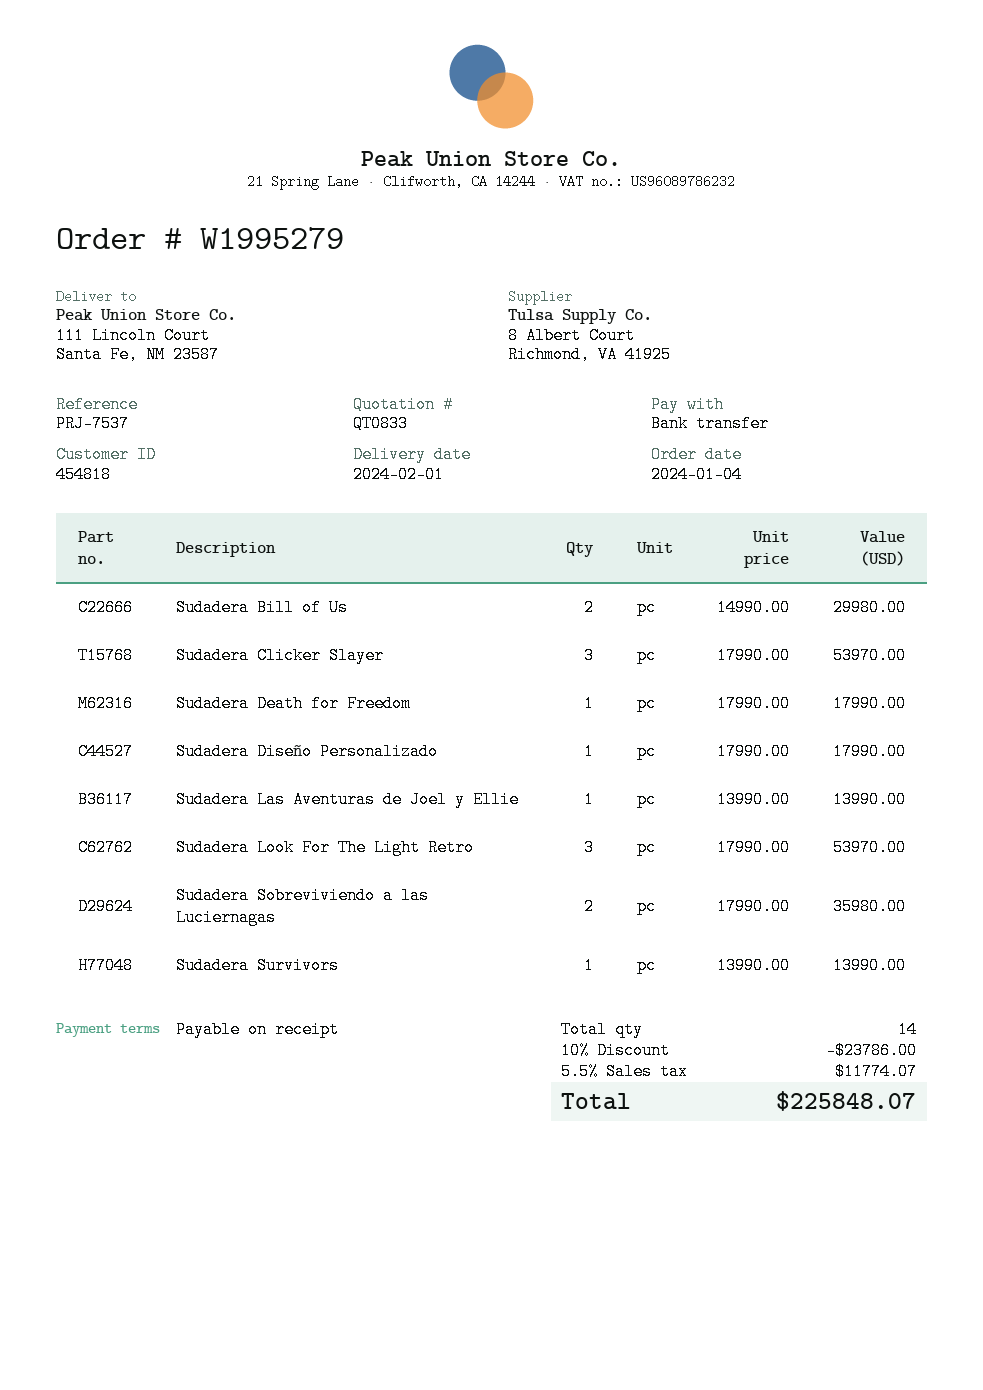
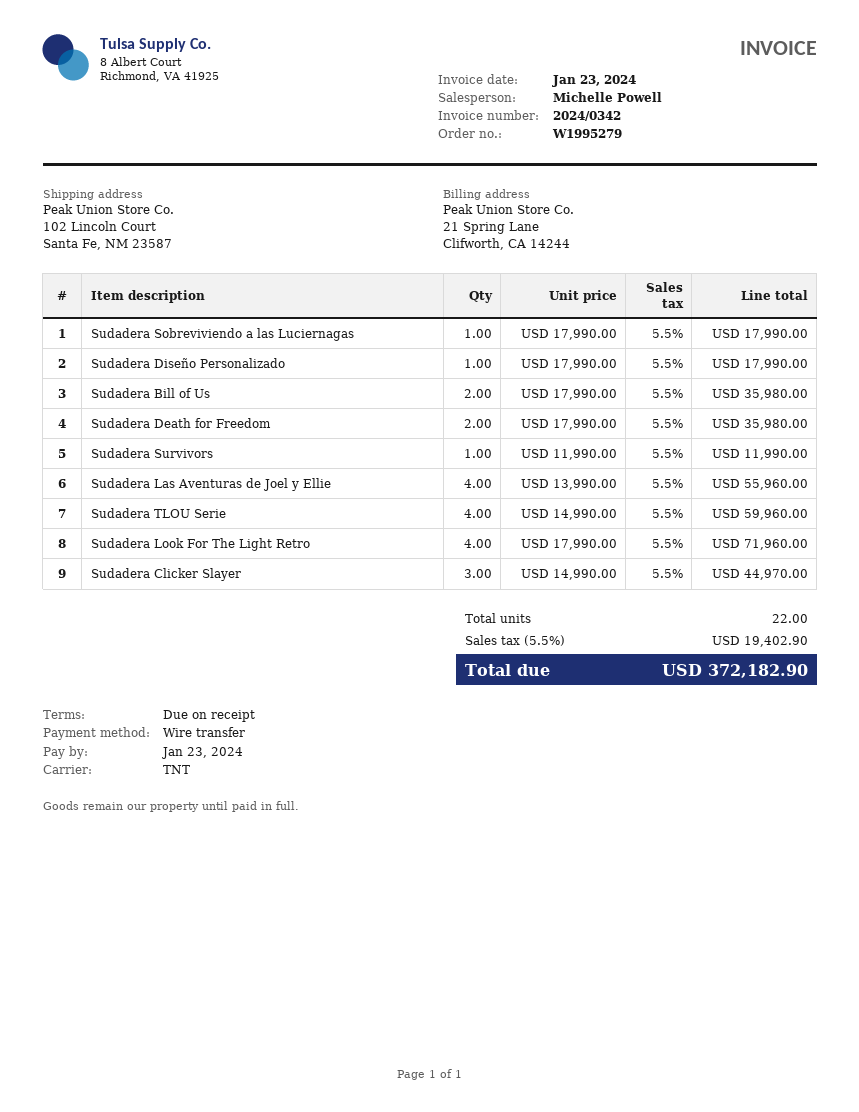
ship to: 111 Lincoln Court, Santa Fe, NM 23587 -> 102 Lincoln Court, Santa Fe, NM 23587
Sudadera Bill of Us: 2 x 14990.00 = 29980.00 -> 2 x 17990.00 = 35980.00
Sudadera Clicker Slayer: 3 x 17990.00 = 53970.00 -> 3 x 14990.00 = 44970.00
Sudadera Death for Freedom: 1 x 17990.00 = 17990.00 -> 2 x 17990.00 = 35980.00
Sudadera Las Aventuras de Joel y Ellie: 1 x 13990.00 = 13990.00 -> 4 x 13990.00 = 55960.00
Sudadera Look For The Light Retro: 3 x 17990.00 = 53970.00 -> 4 x 17990.00 = 71960.00
Sudadera Sobreviviendo a las Luciernagas: 2 x 17990.00 = 35980.00 -> 1 x 17990.00 = 17990.00
Sudadera Survivors: 1 x 13990.00 = 13990.00 -> 1 x 11990.00 = 11990.00
Sudadera TLOU Serie: none -> 4 x 14990.00 = 59960.00
total quantity: 14 -> 22
discount: 10% = 23786.00 -> none
tax: 5.5% = 11774.07 -> 5.5% = 19402.90
total: 225848.07 -> 372182.90

